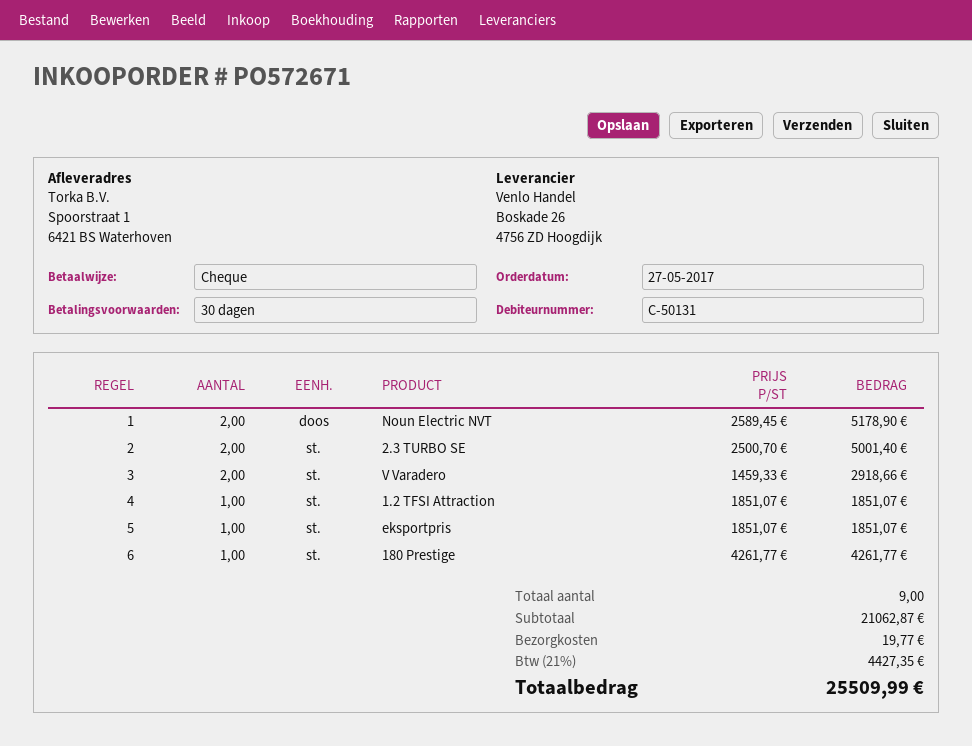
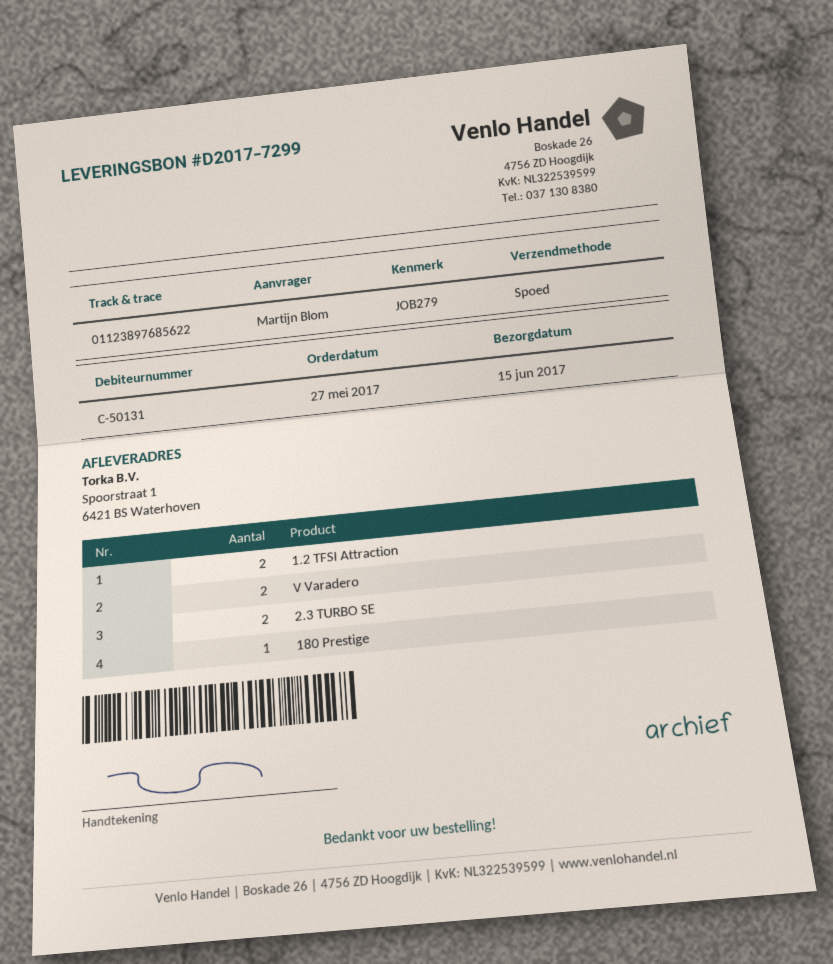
Noun Electric NVT: 2 -> none
1.2 TFSI Attraction: 1 -> 2
eksportpris: 1 -> none

